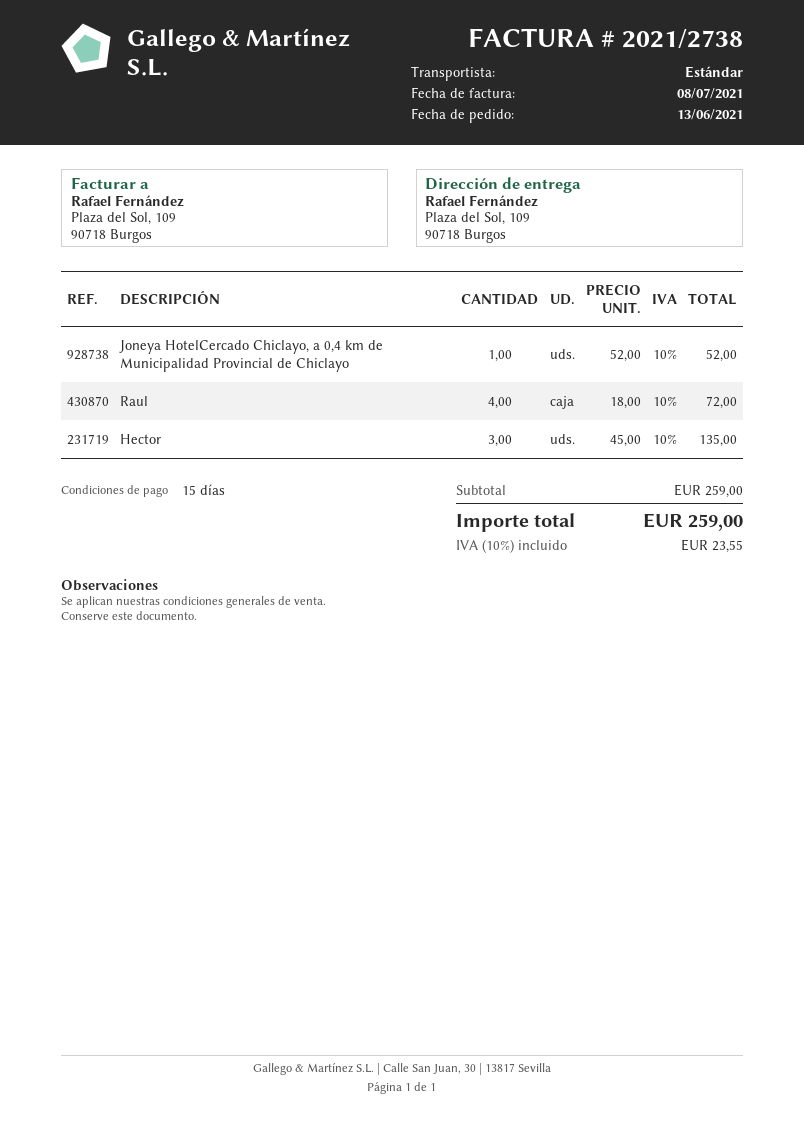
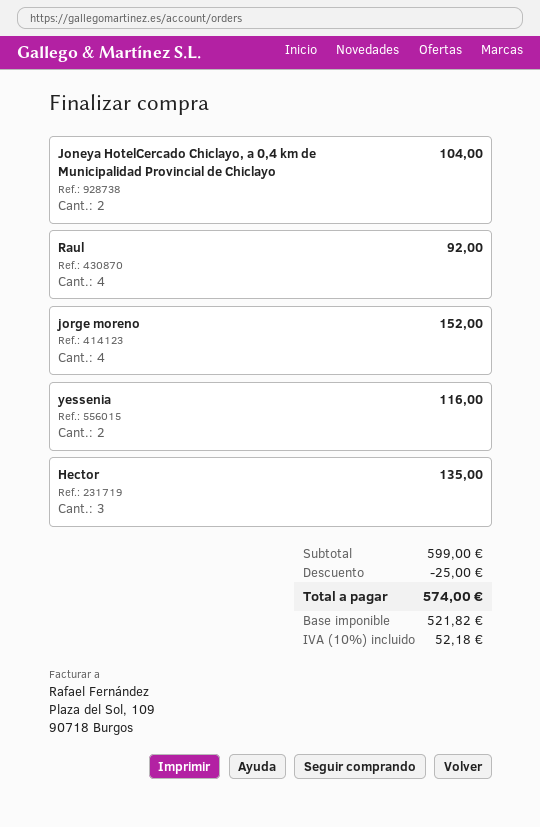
Joneya HotelCercado Chiclayo, a 0,4 km de Municipalidad Provincial de Chiclayo: 1 for 52.00 -> 2 for 104.00
Raul: 4 for 72.00 -> 4 for 92.00
jorge moreno: none -> 4 for 152.00
yessenia: none -> 2 for 116.00
subtotal: 259.00 -> 599.00
discount: none -> 25.00
tax: 10% = 23.55 -> 10% = 52.18
total: 259.00 -> 574.00

